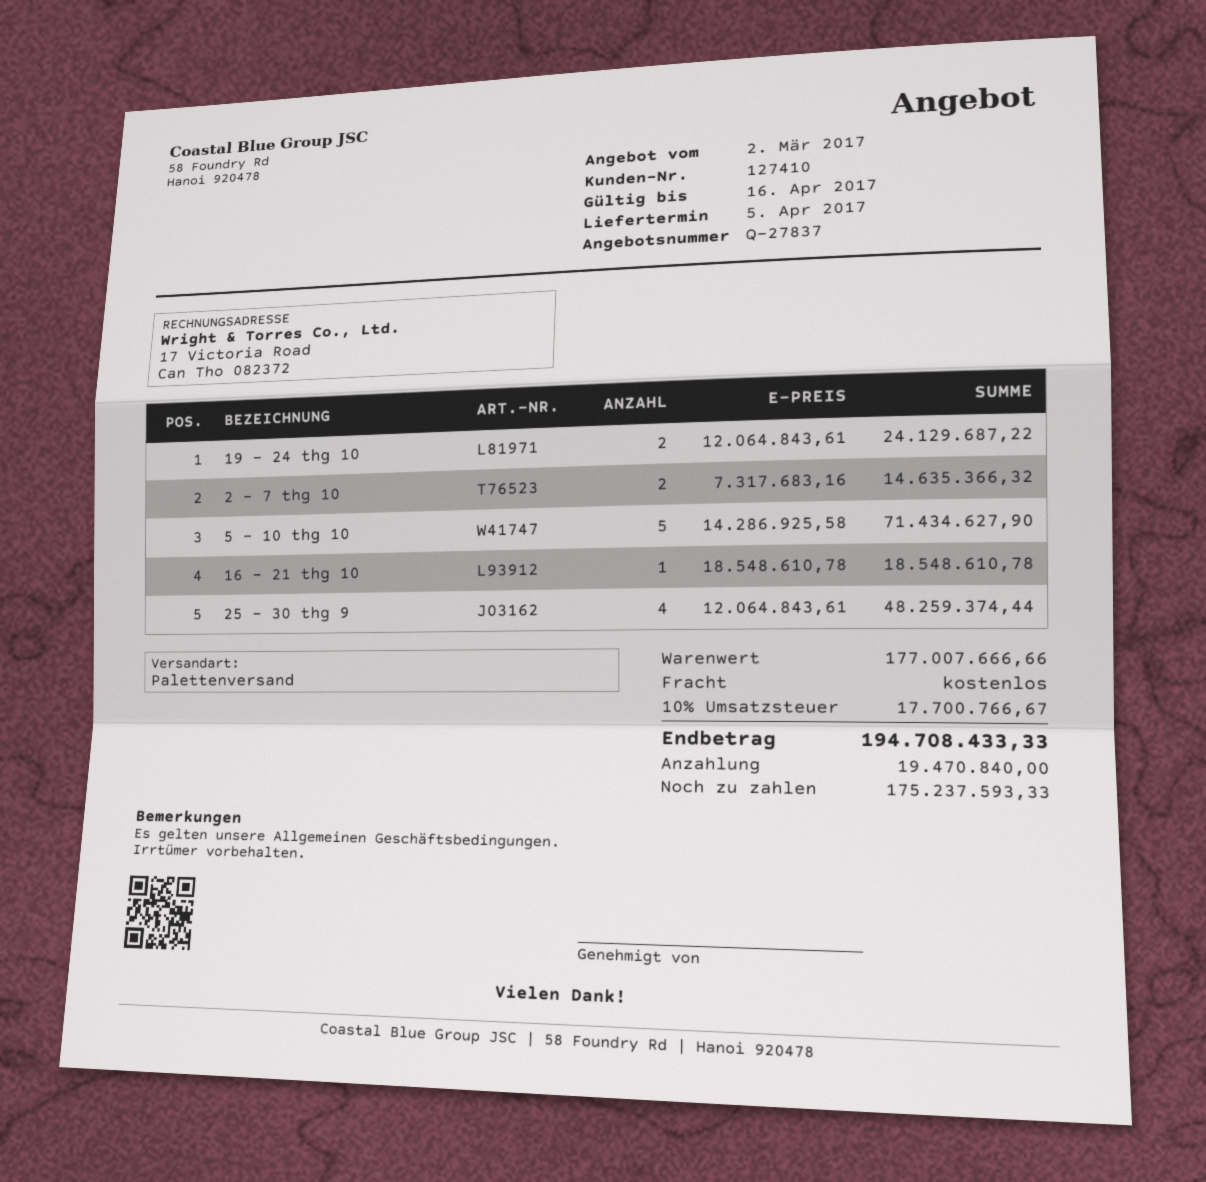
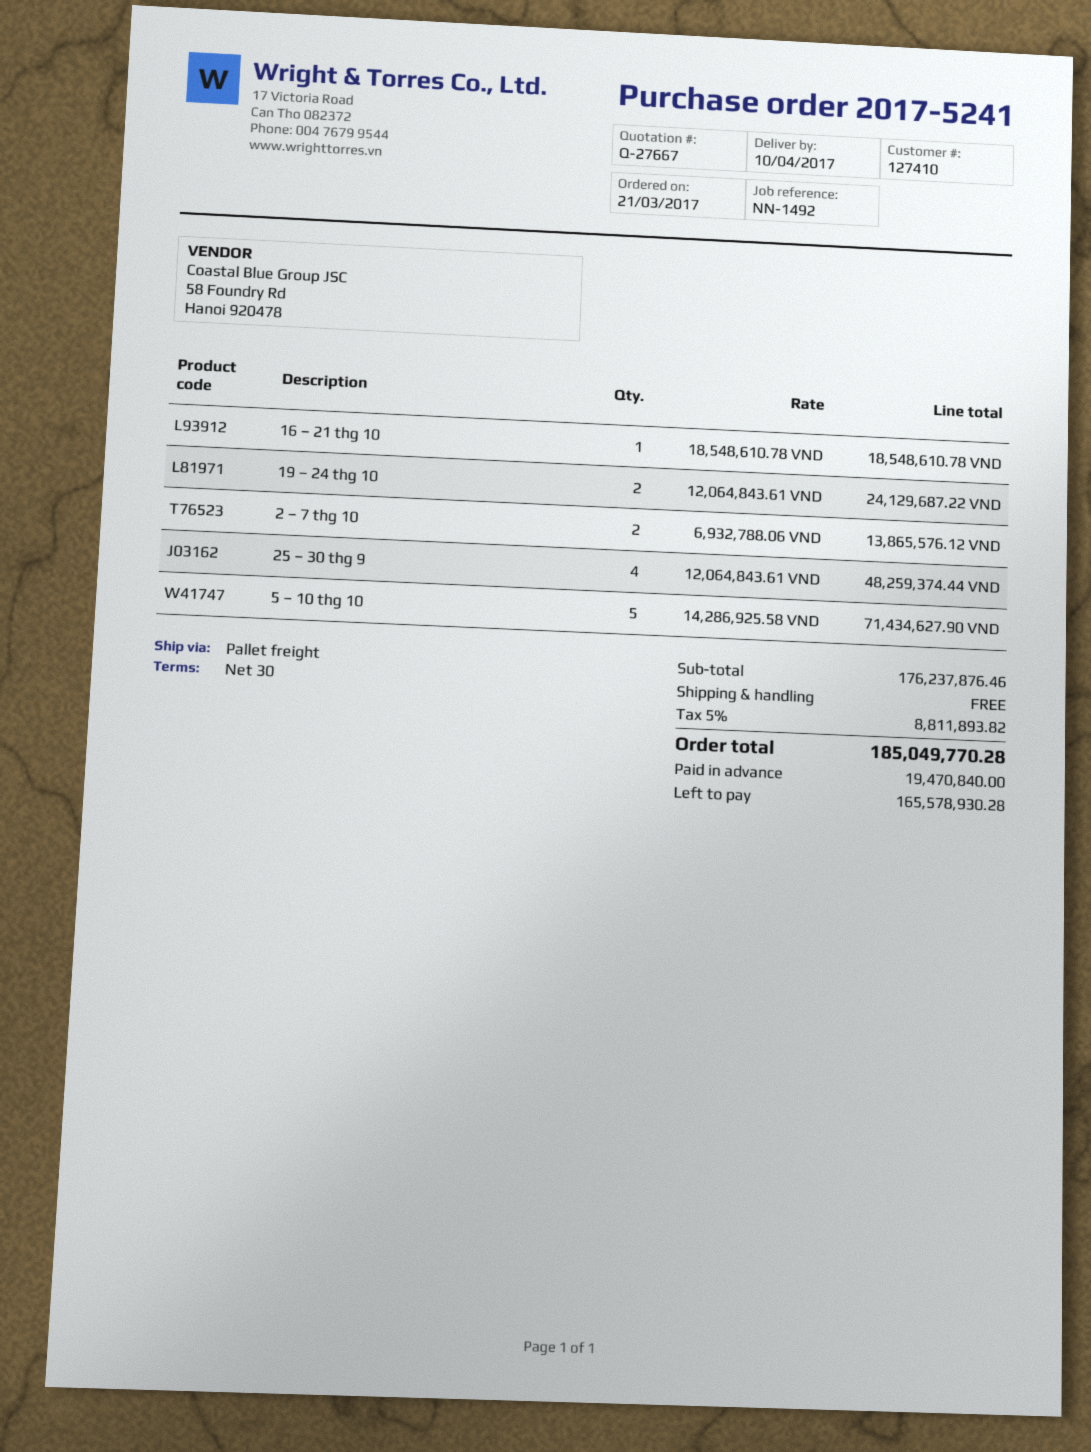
quote number: Q-27837 -> Q-27667
delivery date: 2017-04-05 -> 2017-04-10
2 – 7 thg 10: 2 x 7317683.16 = 14635366.32 -> 2 x 6932788.06 = 13865576.12
subtotal: 177007666.66 -> 176237876.46
tax: 10% = 17700766.67 -> 5% = 8811893.82
total: 194708433.33 -> 185049770.28
balance: 175237593.33 -> 165578930.28

